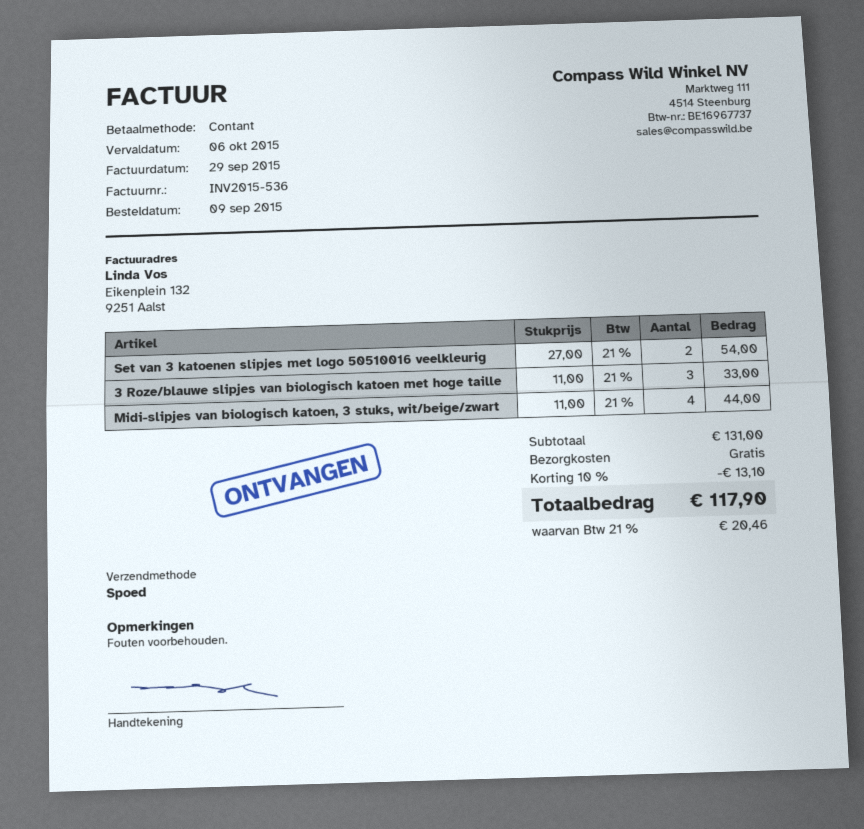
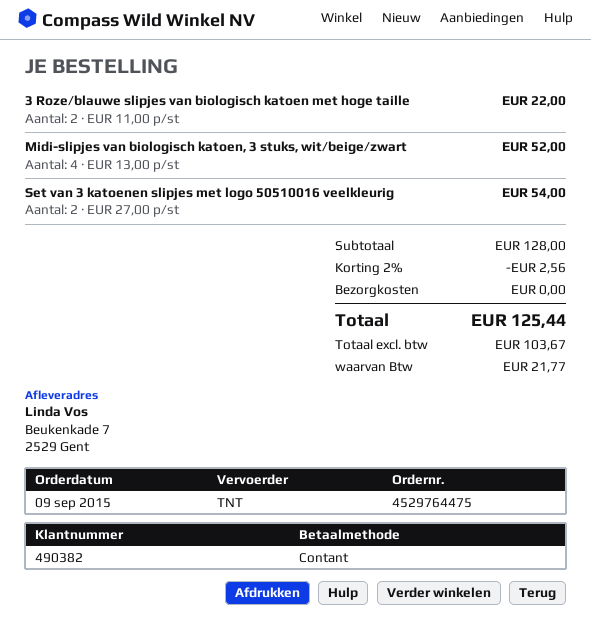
shipping method: express -> TNT
3 Roze/blauwe slipjes van biologisch katoen met hoge taille: 3 x 11.00 = 33.00 -> 2 x 11.00 = 22.00
Midi-slipjes van biologisch katoen, 3 stuks, wit/beige/zwart: 4 x 11.00 = 44.00 -> 4 x 13.00 = 52.00
subtotal: 131.00 -> 128.00
discount: 10% = 13.10 -> 2% = 2.56
tax: 20.46 -> 21.77
total: 117.90 -> 125.44

